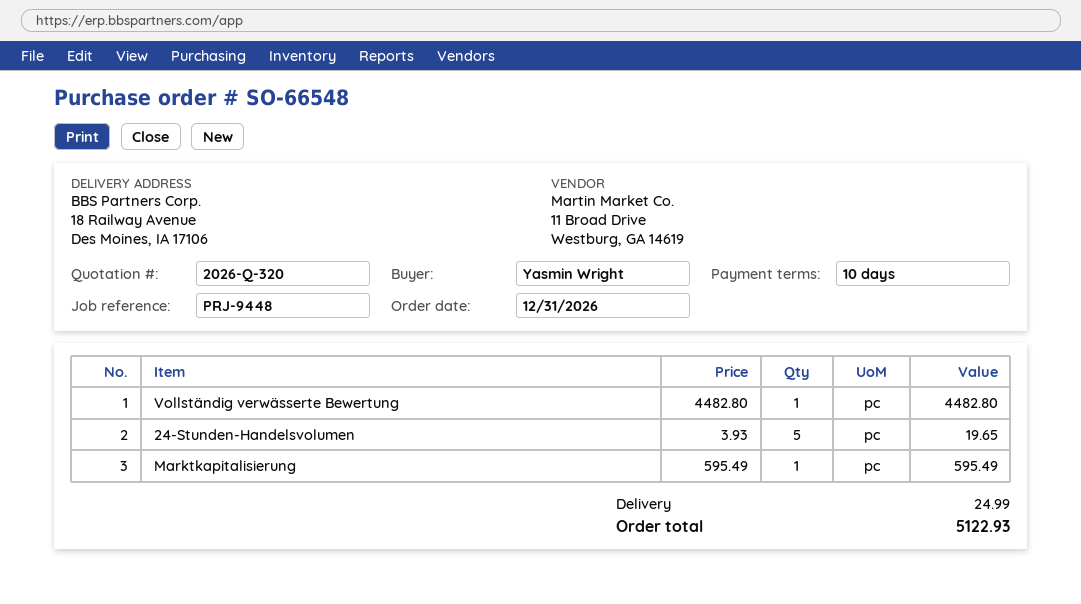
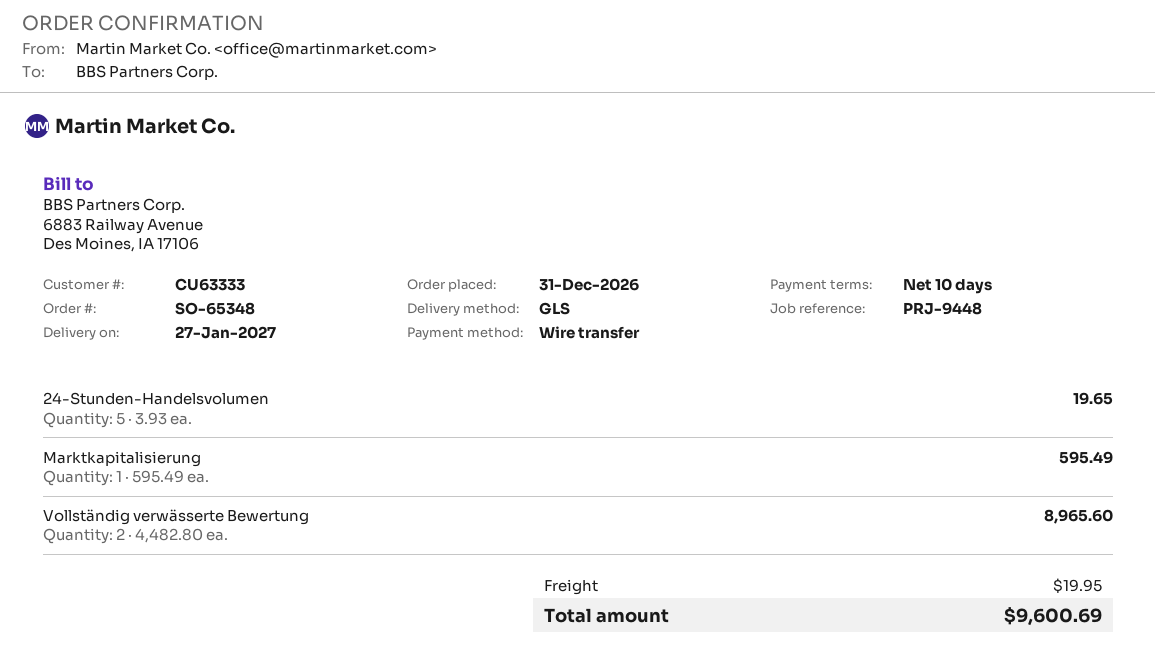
order number: SO-66548 -> SO-65348
Vollständig verwässerte Bewertung: 1 x 4482.80 = 4482.80 -> 2 x 4482.80 = 8965.60
shipping: 24.99 -> 19.95
total: 5122.93 -> 9600.69

